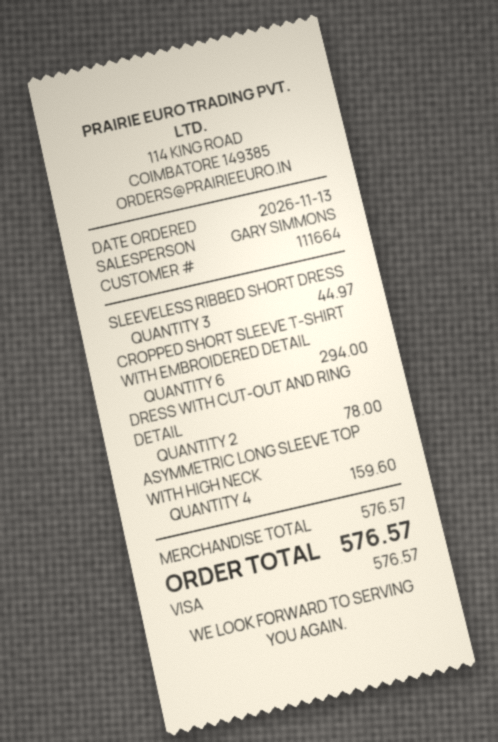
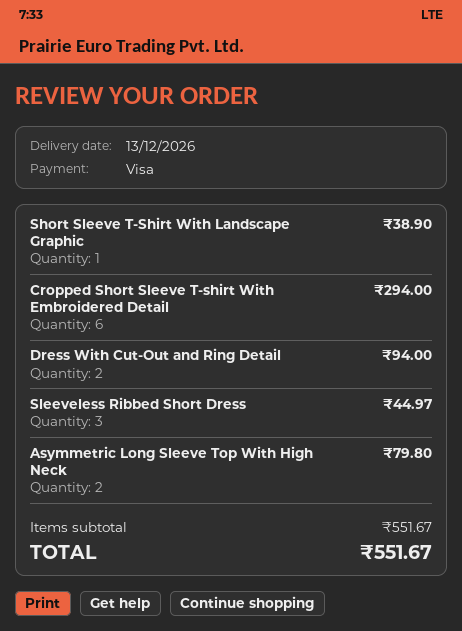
DRESS WITH CUT-OUT AND RING DETAIL: 2 for 78.00 -> 2 for 94.00
ASYMMETRIC LONG SLEEVE TOP WITH HIGH NECK: 4 for 159.60 -> 2 for 79.80
Short Sleeve T-Shirt With Landscape Graphic: none -> 1 for 38.90
subtotal: 576.57 -> 551.67
total: 576.57 -> 551.67

